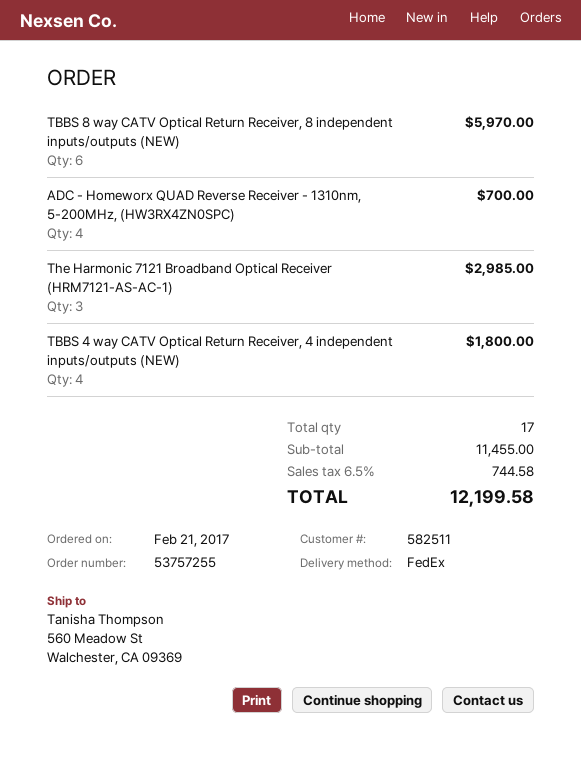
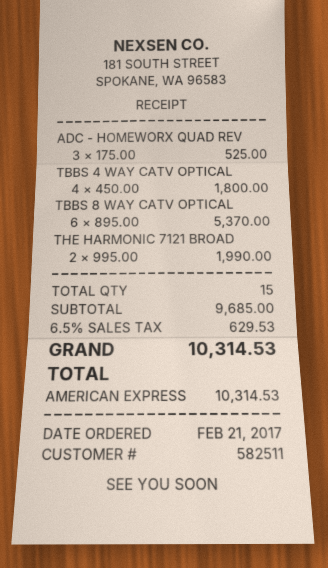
TBBS 8 way CATV Optical Return Receiver, 8 independent inputs/outputs (NEW): 6 for 5970.00 -> 6 for 5370.00
ADC - Homeworx QUAD Reverse Receiver - 1310nm, 5-200MHz, (HW3RX4ZN0SPC): 4 for 700.00 -> 3 for 525.00
The Harmonic 7121 Broadband Optical Receiver (HRM7121-AS-AC-1): 3 for 2985.00 -> 2 for 1990.00
total quantity: 17 -> 15
subtotal: 11455.00 -> 9685.00
tax: 6.5% = 744.58 -> 6.5% = 629.53
total: 12199.58 -> 10314.53

